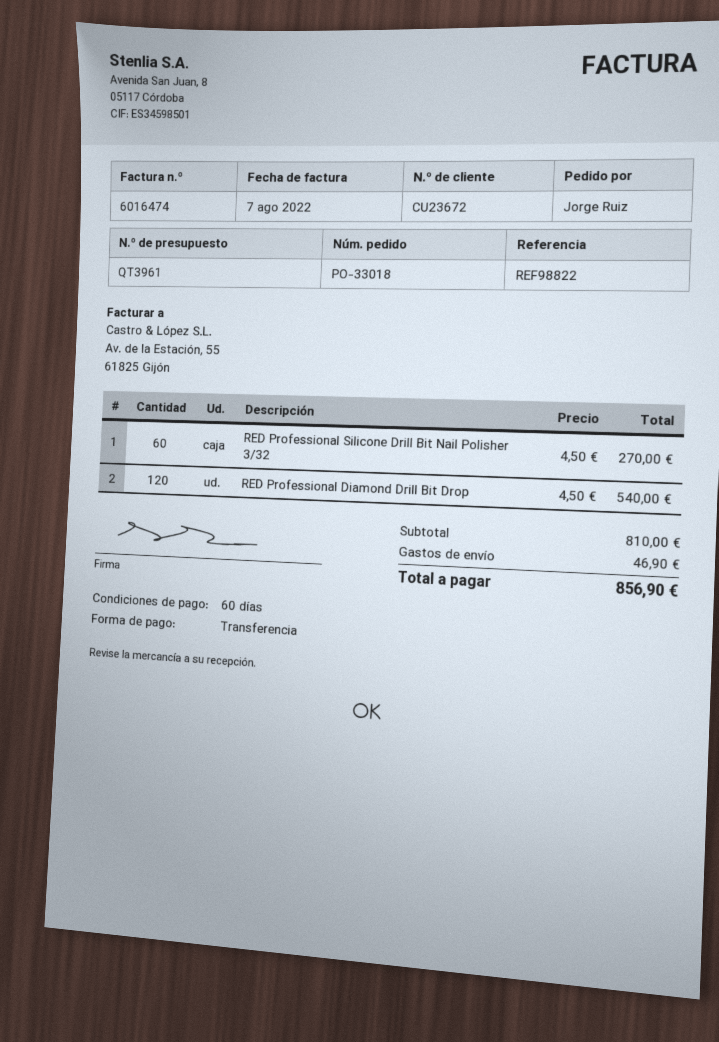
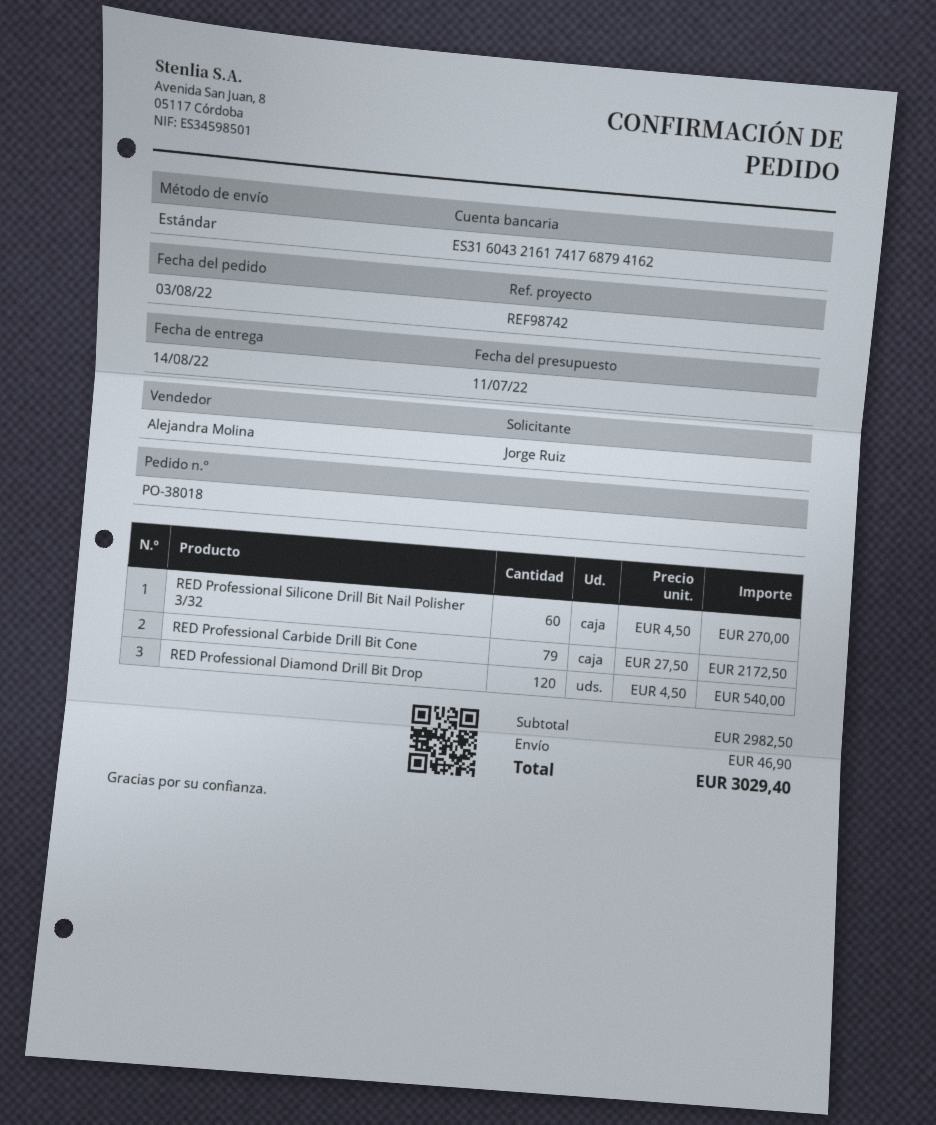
order number: PO-33018 -> PO-38018
reference: REF98822 -> REF98742
RED Professional Carbide Drill Bit Cone: none -> 79 x 27.50 = 2172.50
subtotal: 810.00 -> 2982.50
total: 856.90 -> 3029.40

